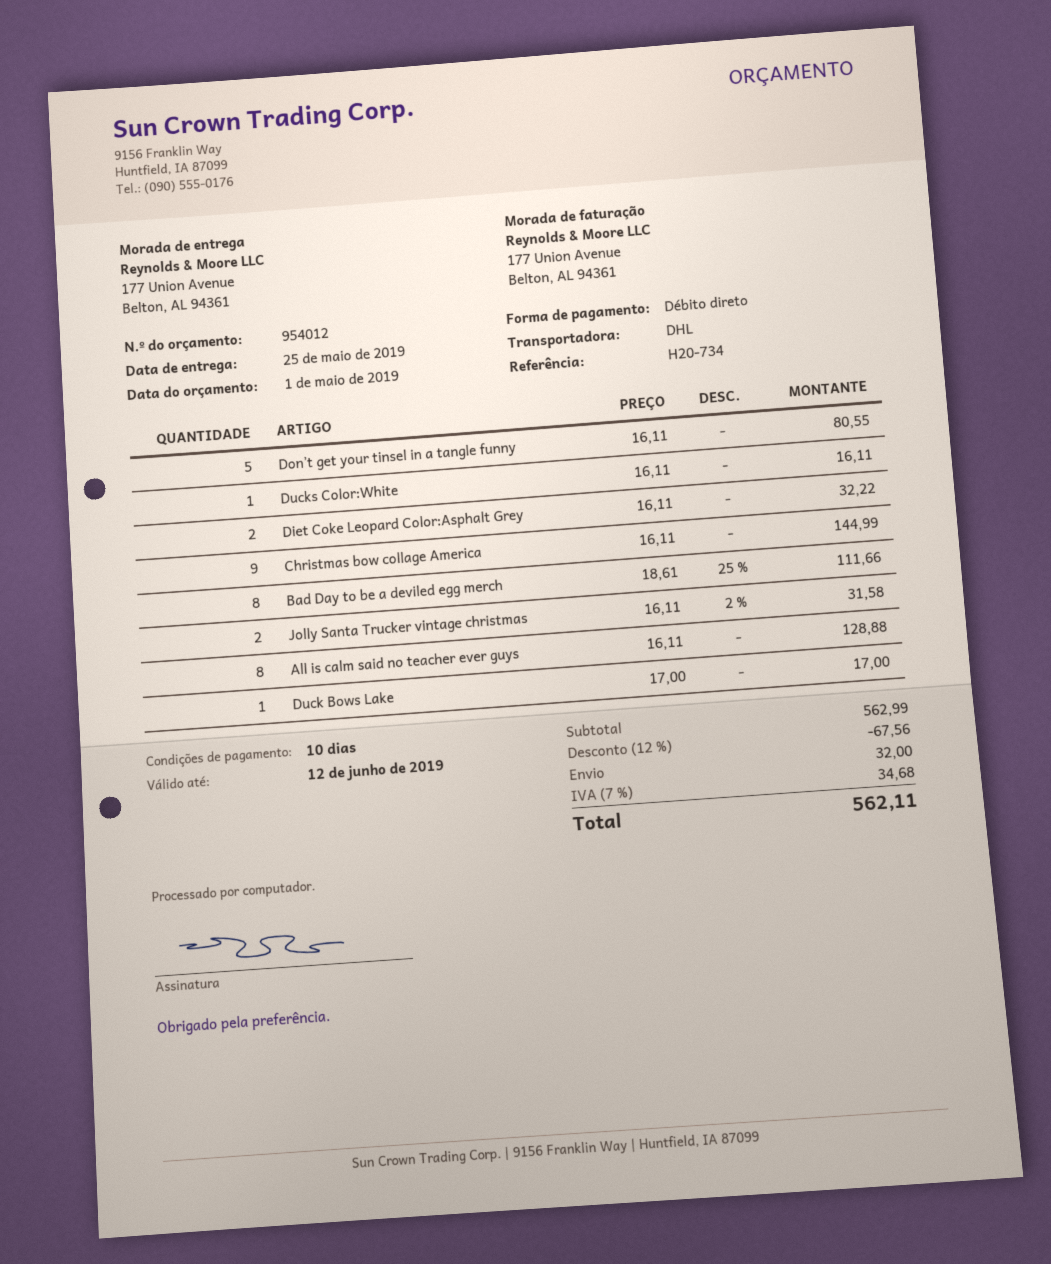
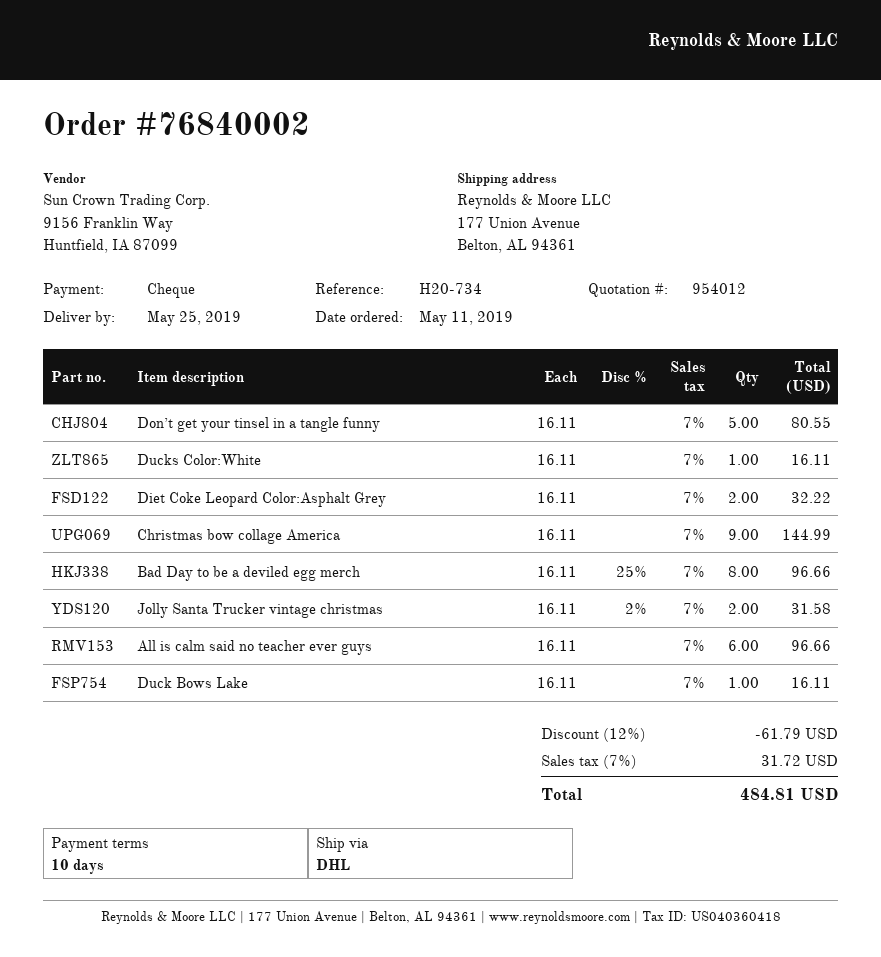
payment method: direct debit -> cheque
Bad Day to be a deviled egg merch: 8 x 18.61 - 25% = 111.66 -> 8 x 16.11 - 25% = 96.66
All is calm said no teacher ever guys: 8 x 16.11 = 128.88 -> 6 x 16.11 = 96.66
Duck Bows Lake: 1 x 17.00 = 17.00 -> 1 x 16.11 = 16.11
discount: 12% = 67.56 -> 12% = 61.79
shipping: 32.00 -> none
tax: 7% = 34.68 -> 7% = 31.72
total: 562.11 -> 484.81

